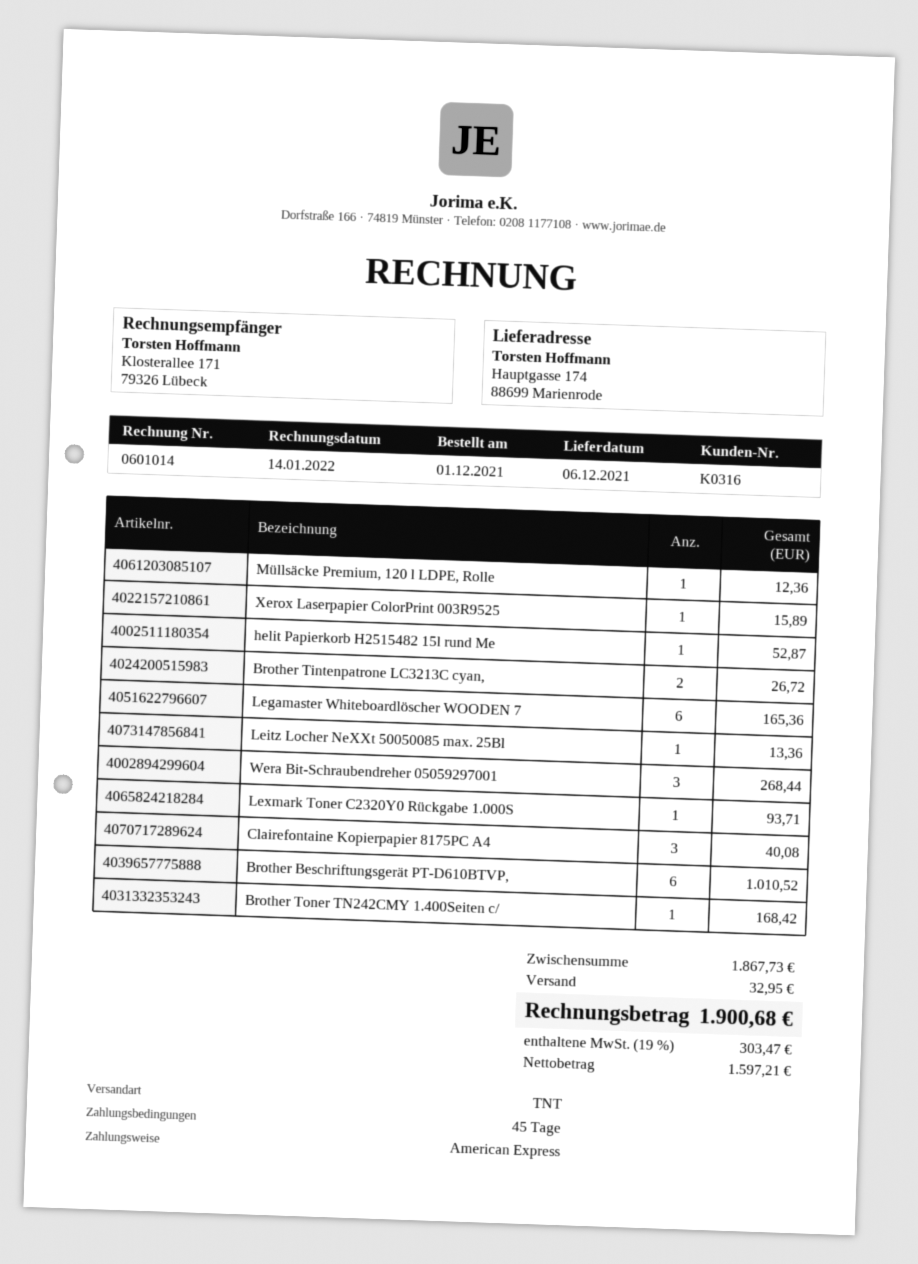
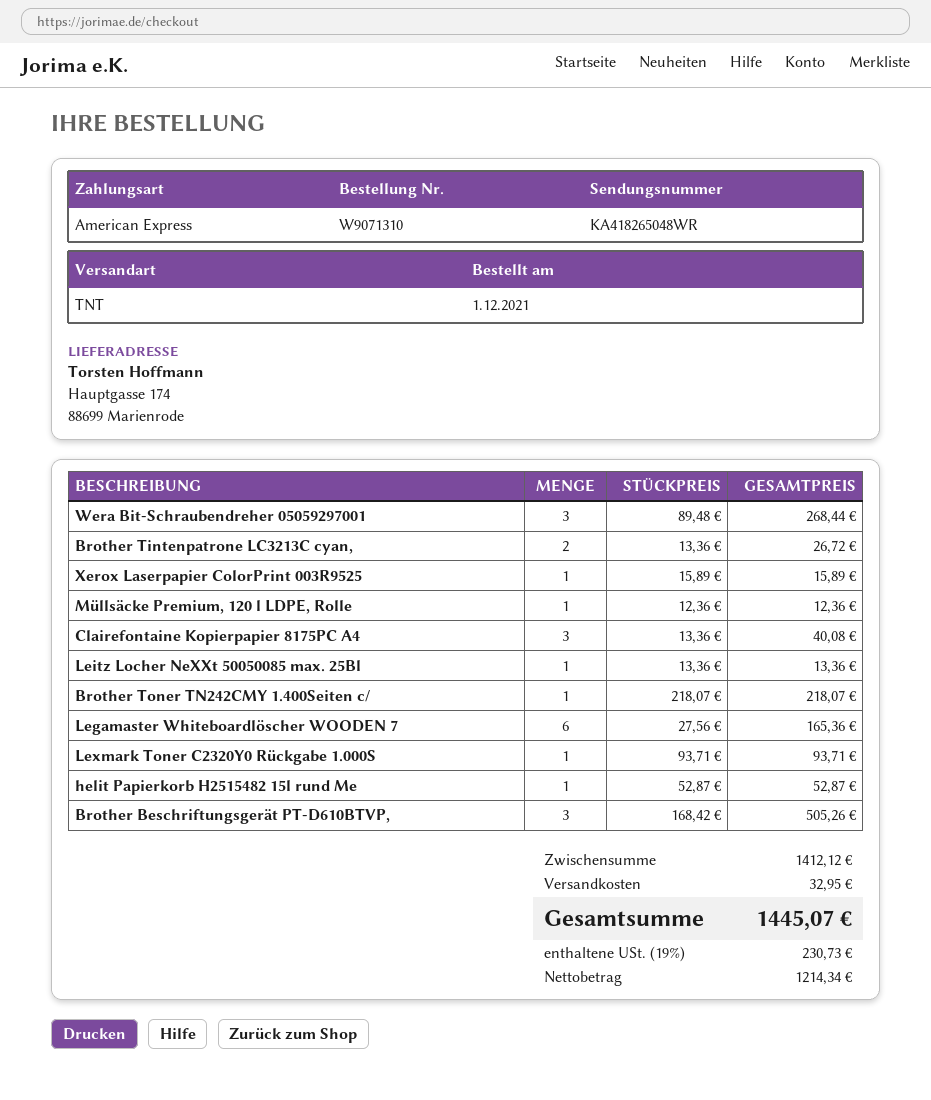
Brother Beschriftungsgerät PT-D610BTVP,: 6 for 1010.52 -> 3 for 505.26
Brother Toner TN242CMY 1.400Seiten c/: 1 for 168.42 -> 1 for 218.07
subtotal: 1867.73 -> 1412.12
net: 1597.21 -> 1214.34
tax: 19% = 303.47 -> 19% = 230.73
total: 1900.68 -> 1445.07

